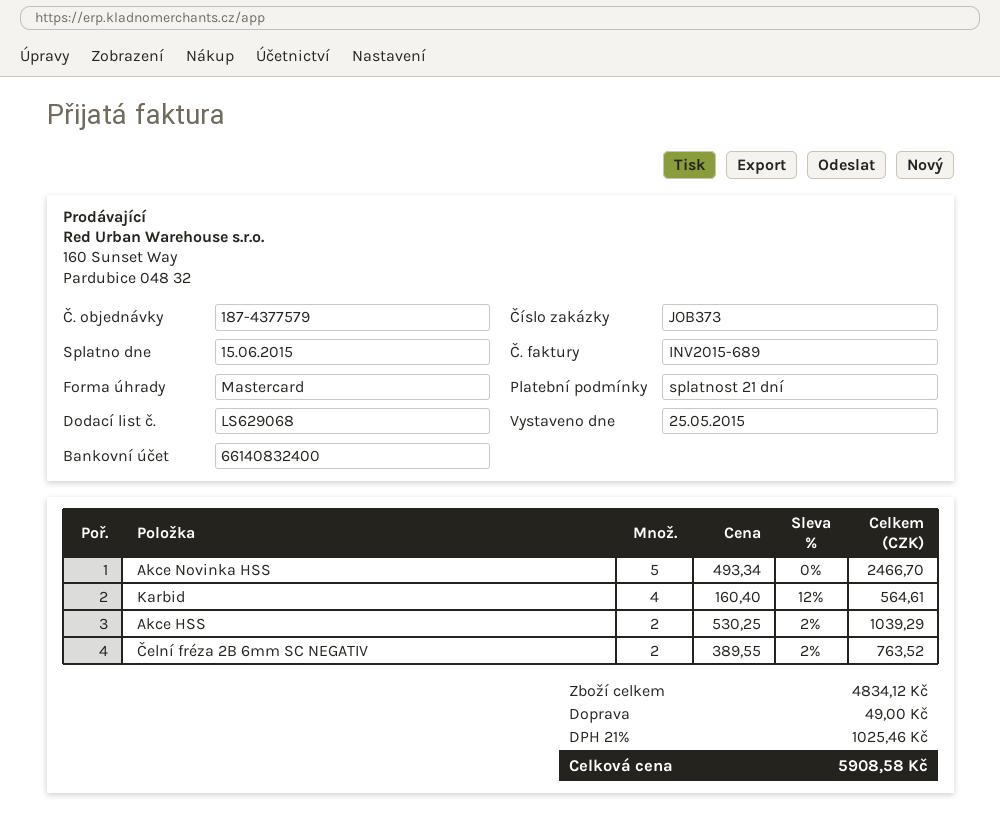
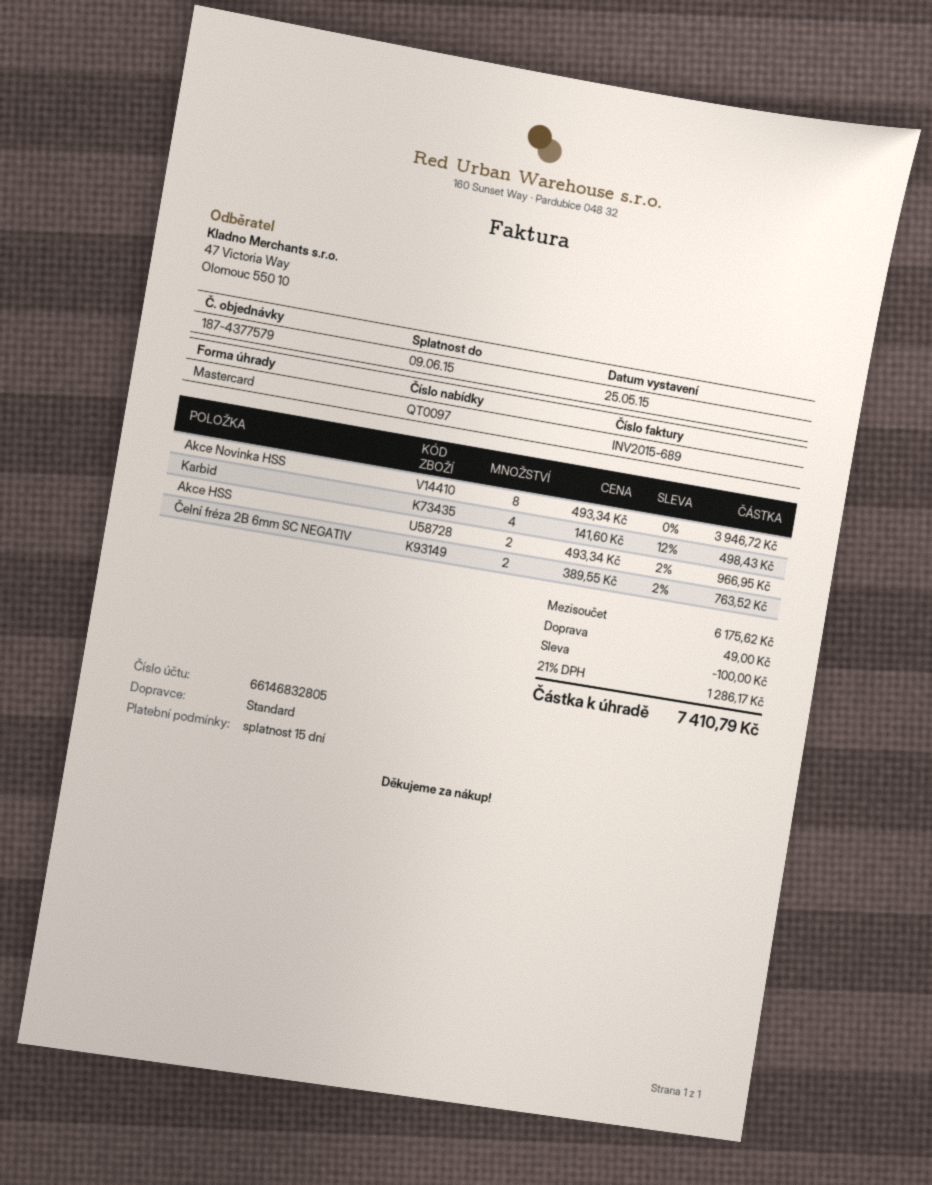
payment terms: 21 days -> 15 days
due date: 2015-06-15 -> 2015-06-09
bank account: 66140832400 -> 66146832805
Akce Novinka HSS: 5 x 493.34 = 2466.70 -> 8 x 493.34 = 3946.72
Karbid: 4 x 160.40 - 12% = 564.61 -> 4 x 141.60 - 12% = 498.43
Akce HSS: 2 x 530.25 - 2% = 1039.29 -> 2 x 493.34 - 2% = 966.95
subtotal: 4834.12 -> 6175.62
discount: none -> 100.00
tax: 21% = 1025.46 -> 21% = 1286.17
total: 5908.58 -> 7410.79

